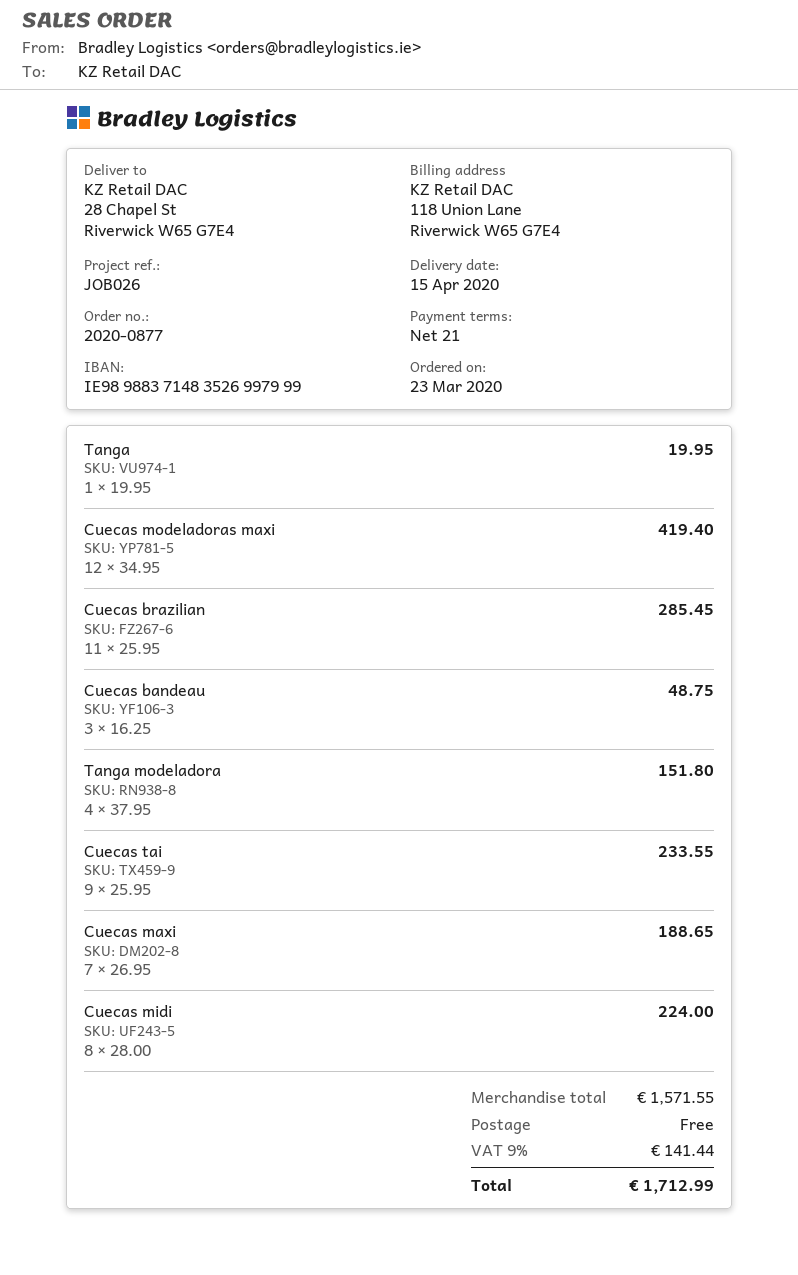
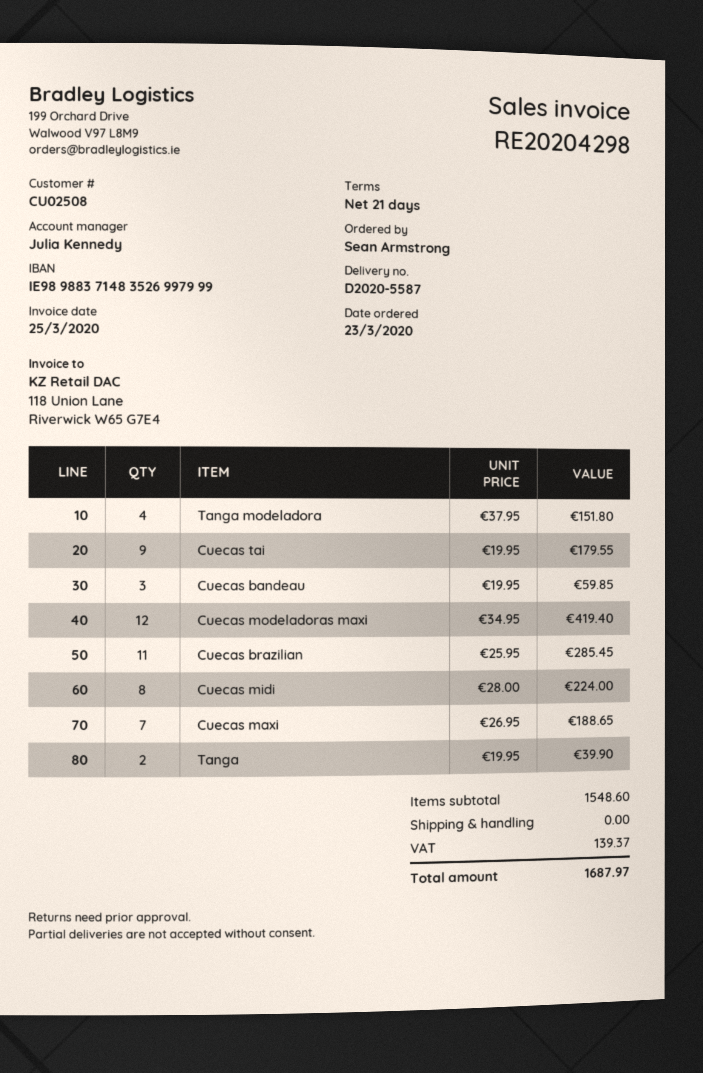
Tanga: 1 x 19.95 = 19.95 -> 2 x 19.95 = 39.90
Cuecas bandeau: 3 x 16.25 = 48.75 -> 3 x 19.95 = 59.85
Cuecas tai: 9 x 25.95 = 233.55 -> 9 x 19.95 = 179.55
subtotal: 1571.55 -> 1548.60
tax: 141.44 -> 139.37
total: 1712.99 -> 1687.97

